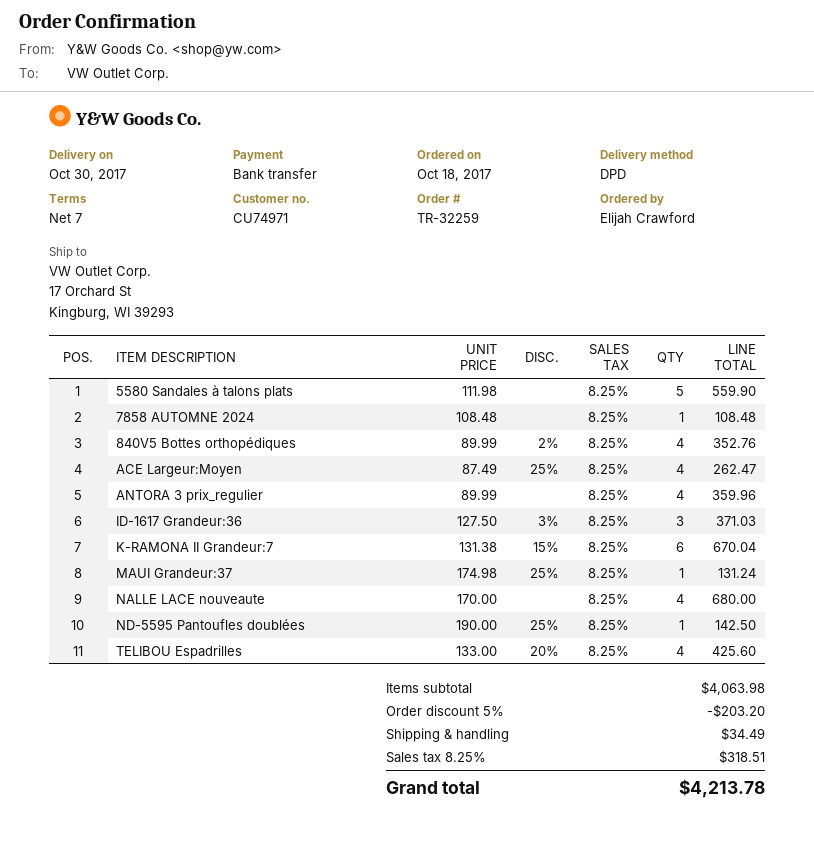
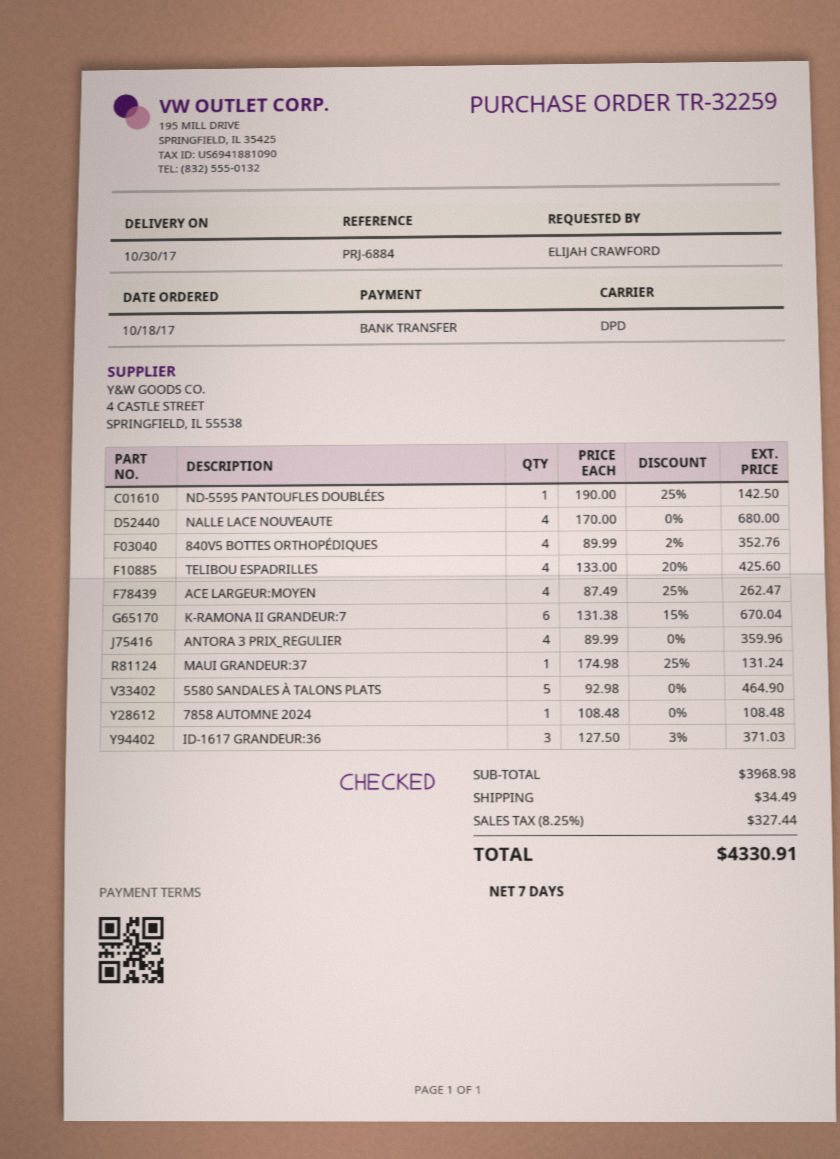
5580 Sandales à talons plats: 5 x 111.98 = 559.90 -> 5 x 92.98 = 464.90
subtotal: 4063.98 -> 3968.98
discount: 5% = 203.20 -> none
tax: 8.25% = 318.51 -> 8.25% = 327.44
total: 4213.78 -> 4330.91

